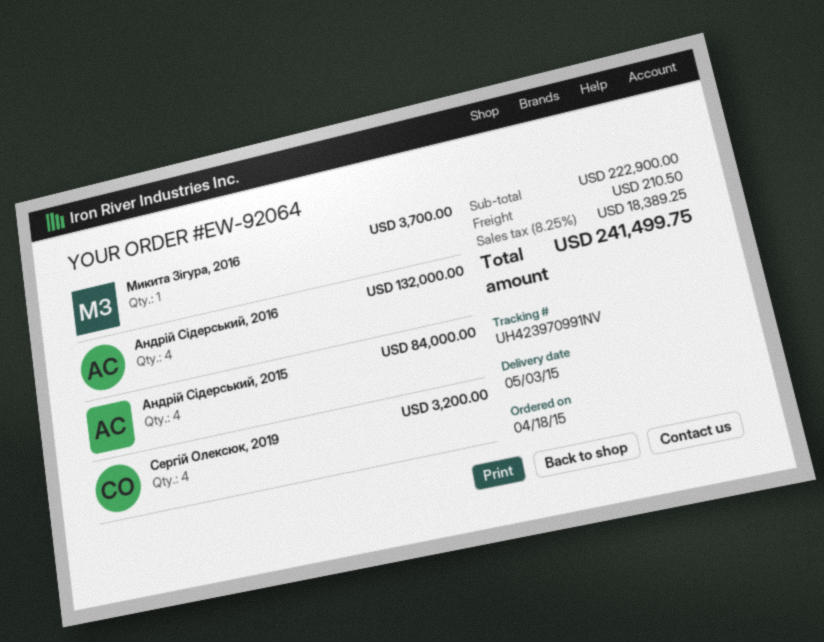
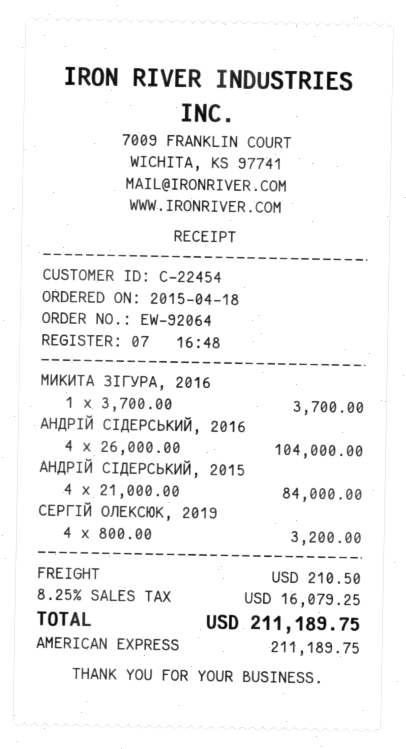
Андрій Сідерський, 2016: 4 for 132000.00 -> 4 for 104000.00
tax: 8.25% = 18389.25 -> 8.25% = 16079.25
total: 241499.75 -> 211189.75

